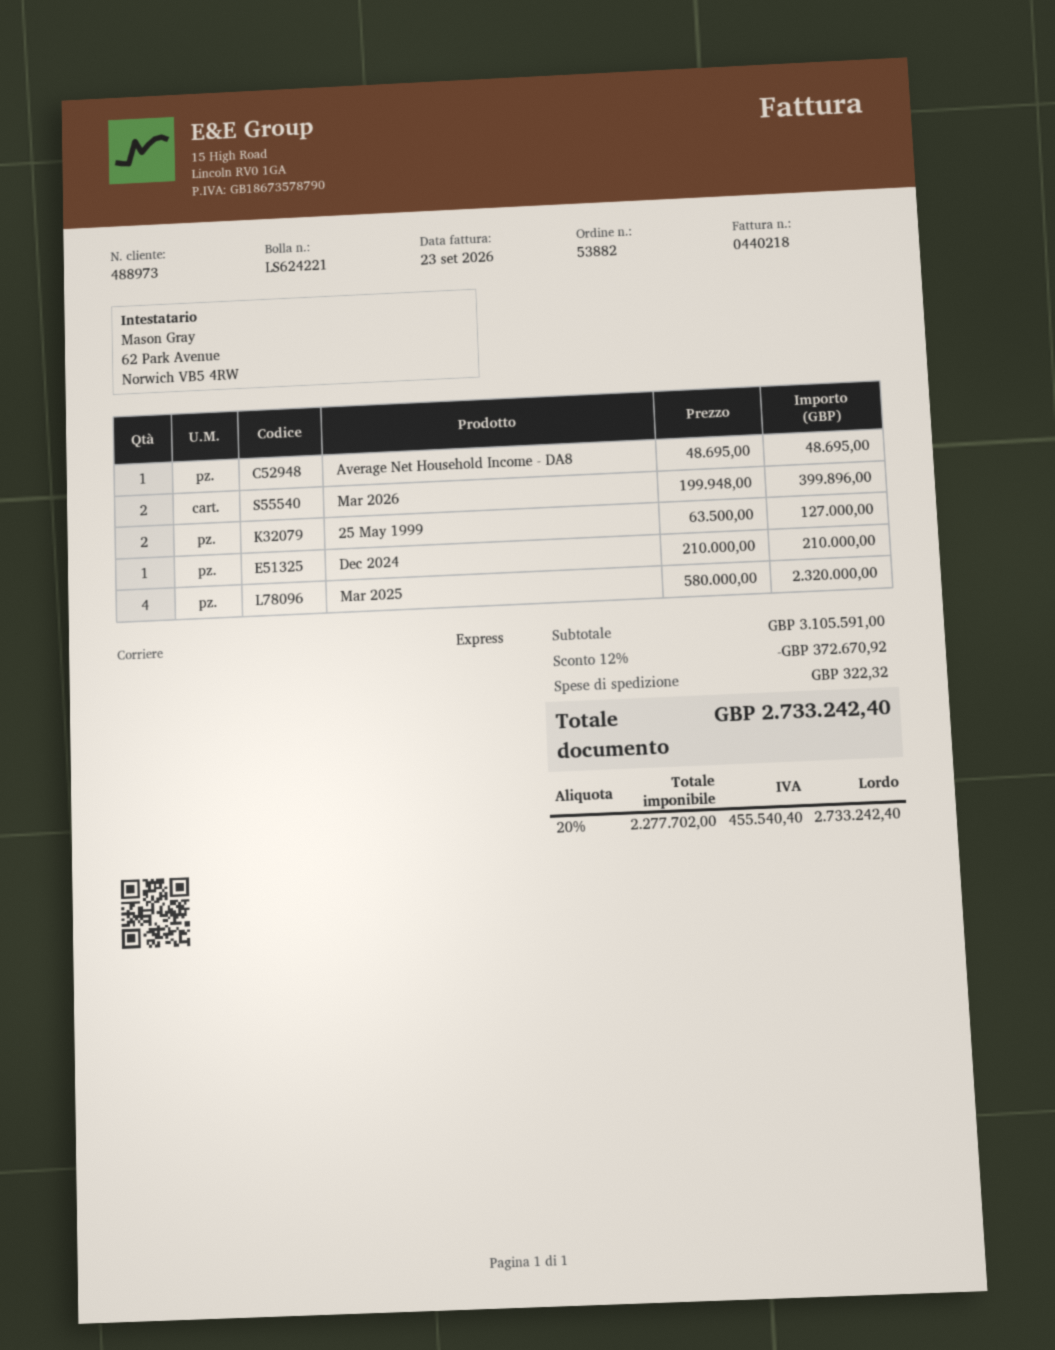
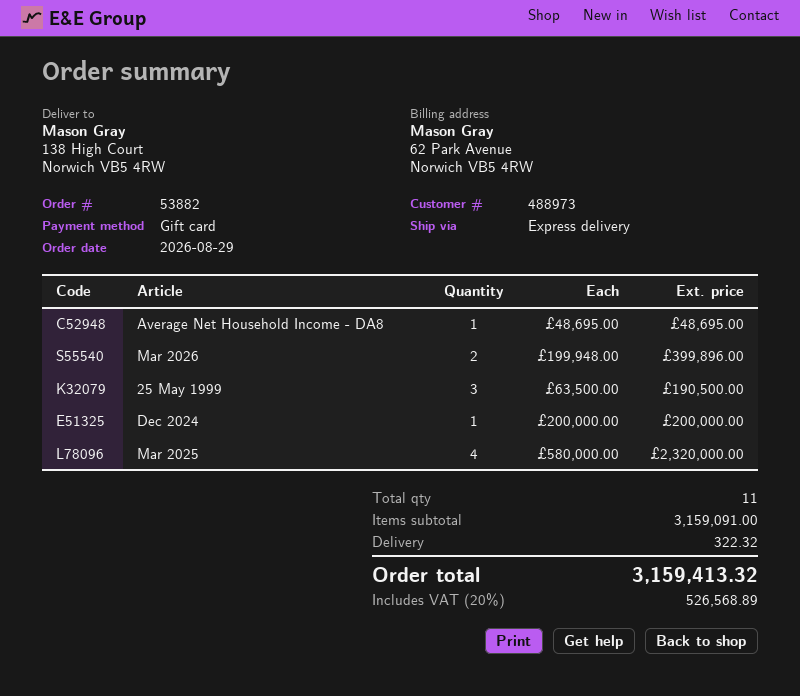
25 May 1999: 2 x 63500.00 = 127000.00 -> 3 x 63500.00 = 190500.00
Dec 2024: 1 x 210000.00 = 210000.00 -> 1 x 200000.00 = 200000.00
subtotal: 3105591.00 -> 3159091.00
discount: 12% = 372670.92 -> none
tax: 20% = 455540.40 -> 20% = 526568.89
total: 2733242.40 -> 3159413.32

